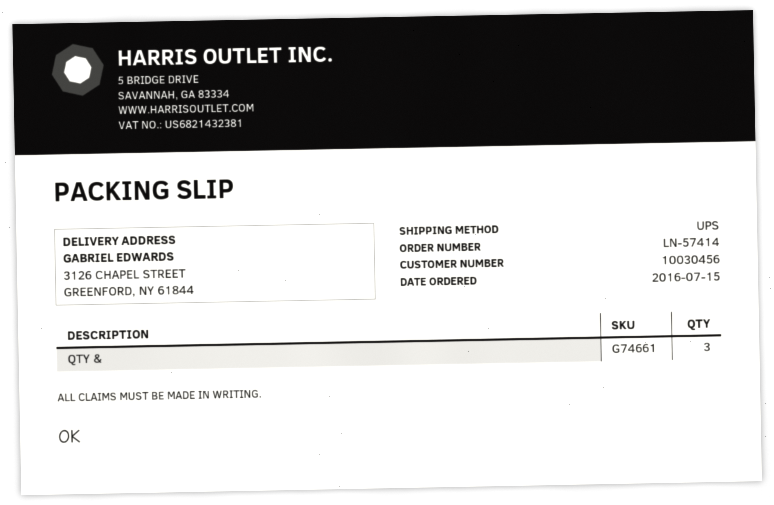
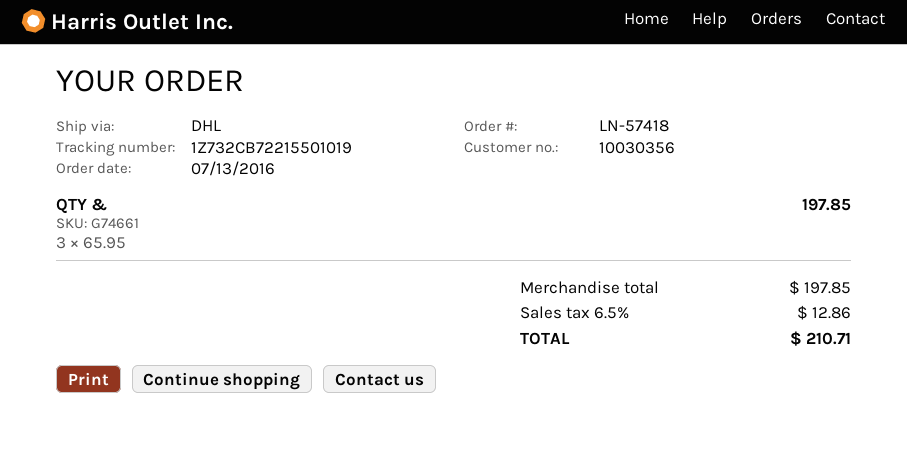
order number: LN-57414 -> LN-57418
order date: 2016-07-15 -> 2016-07-13
customer number: 10030456 -> 10030356
shipping method: UPS -> DHL

